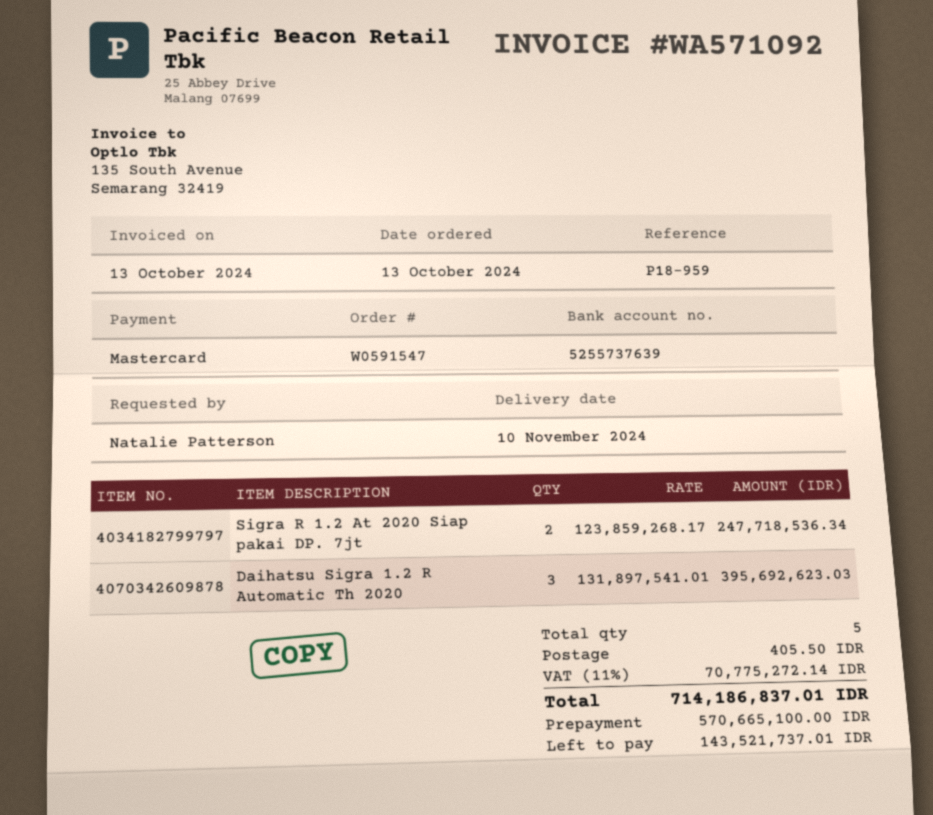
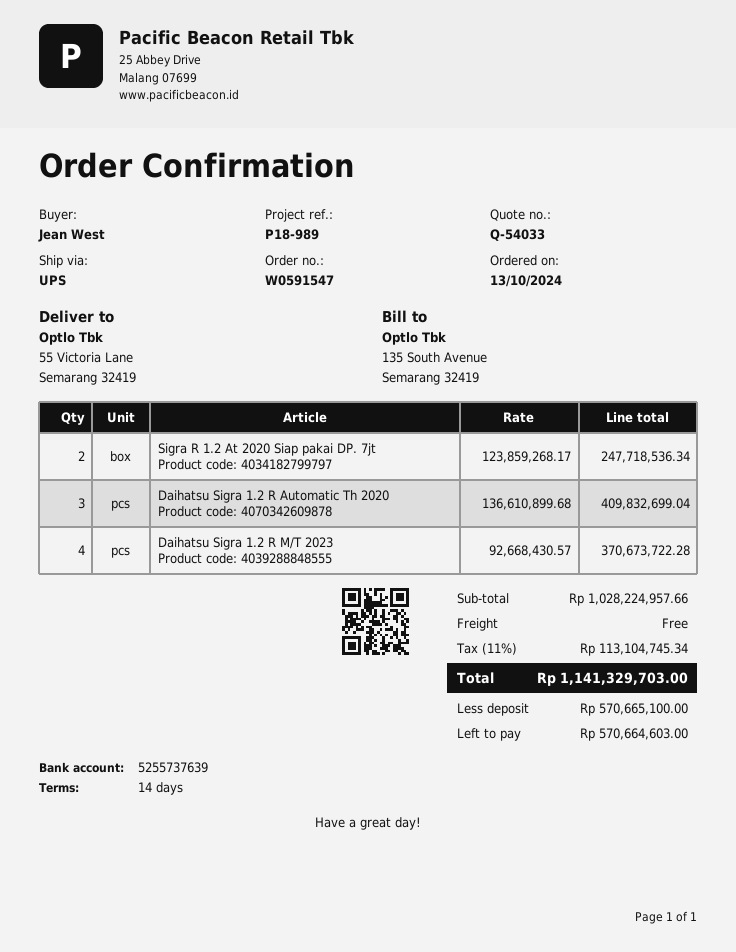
reference: P18-959 -> P18-989
ordered by: Natalie Patterson -> Jean West
Daihatsu Sigra 1.2 R Automatic Th 2020: 3 x 131897541.01 = 395692623.03 -> 3 x 136610899.68 = 409832699.04
Daihatsu Sigra 1.2 R M/T 2023: none -> 4 x 92668430.57 = 370673722.28
shipping: 405.50 -> 0.00
tax: 11% = 70775272.14 -> 11% = 113104745.34
total: 714186837.01 -> 1141329703.00
balance: 143521737.01 -> 570664603.00

